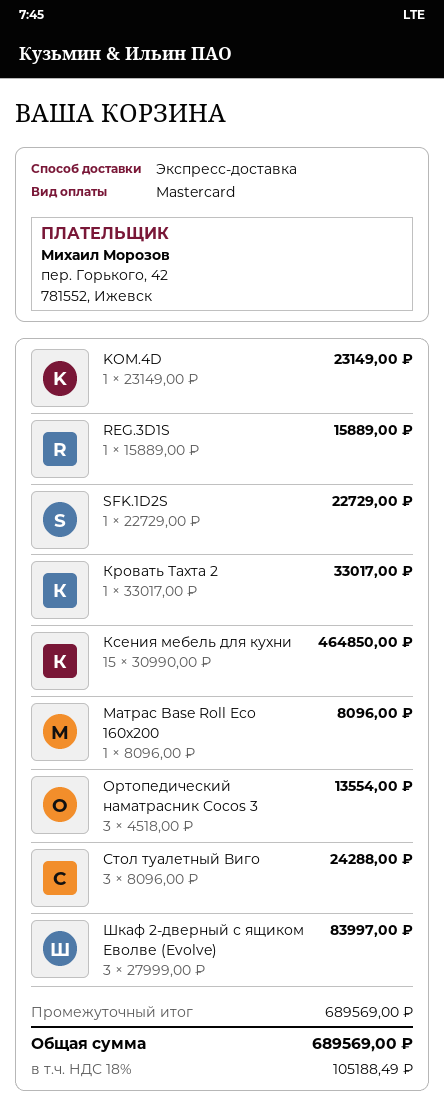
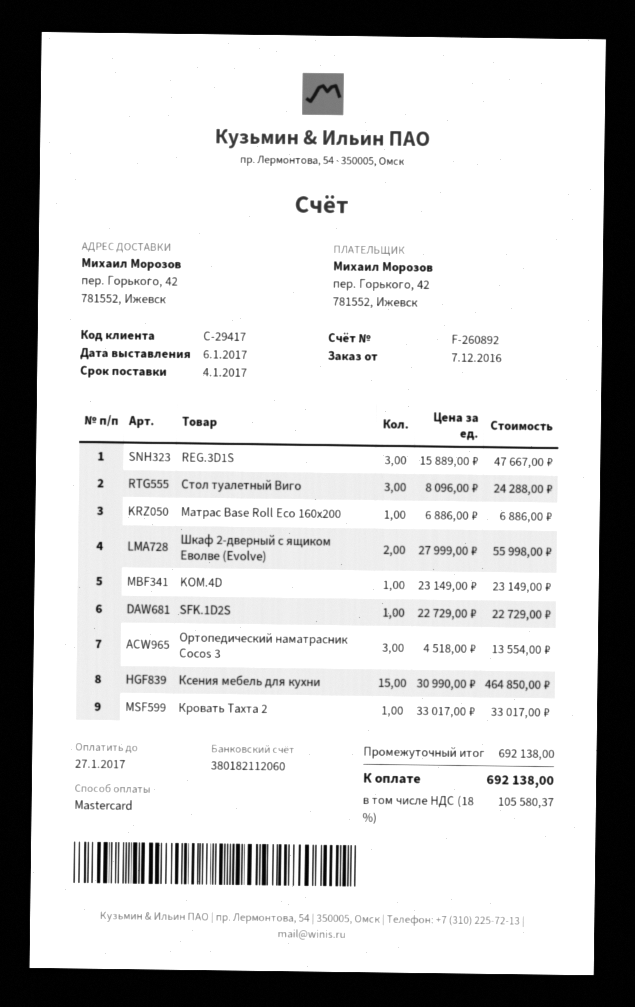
REG.3D1S: 1 x 15889.00 = 15889.00 -> 3 x 15889.00 = 47667.00
Матрас Base Roll Eco 160х200: 1 x 8096.00 = 8096.00 -> 1 x 6886.00 = 6886.00
Шкаф 2-дверный с ящиком Еволве (Evolve): 3 x 27999.00 = 83997.00 -> 2 x 27999.00 = 55998.00
subtotal: 689569.00 -> 692138.00
tax: 18% = 105188.49 -> 18% = 105580.37
total: 689569.00 -> 692138.00

